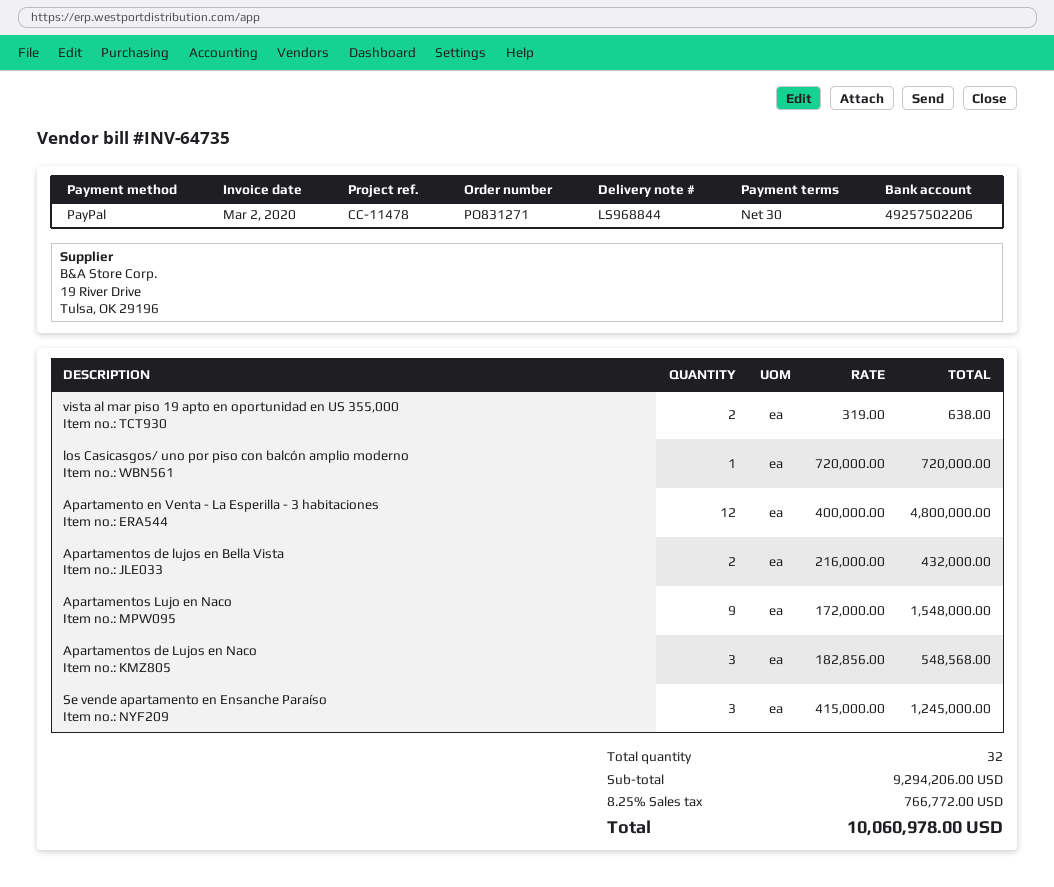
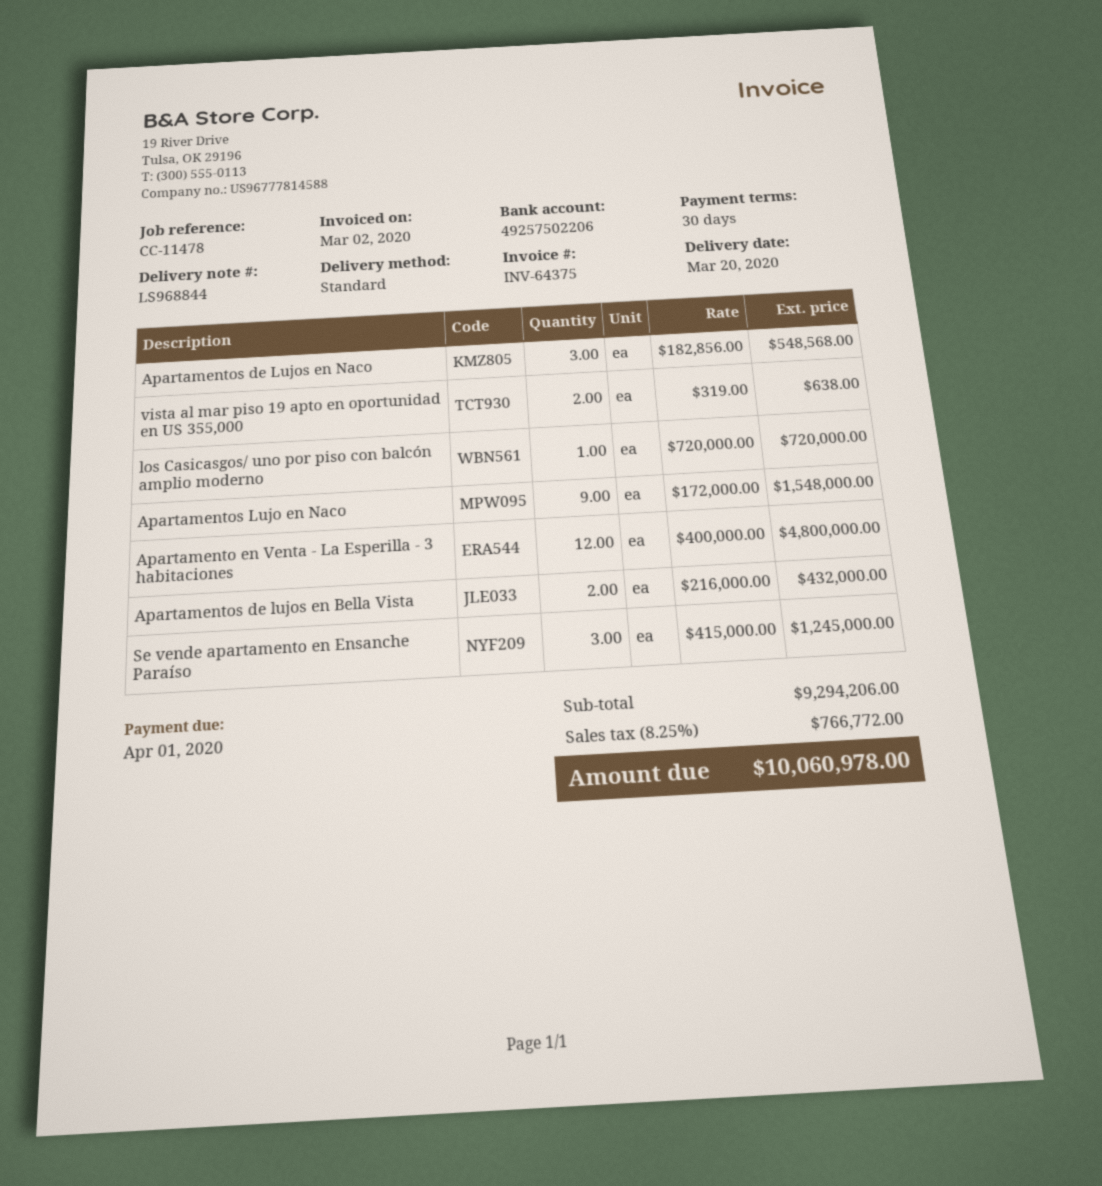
invoice number: INV-64735 -> INV-64375

